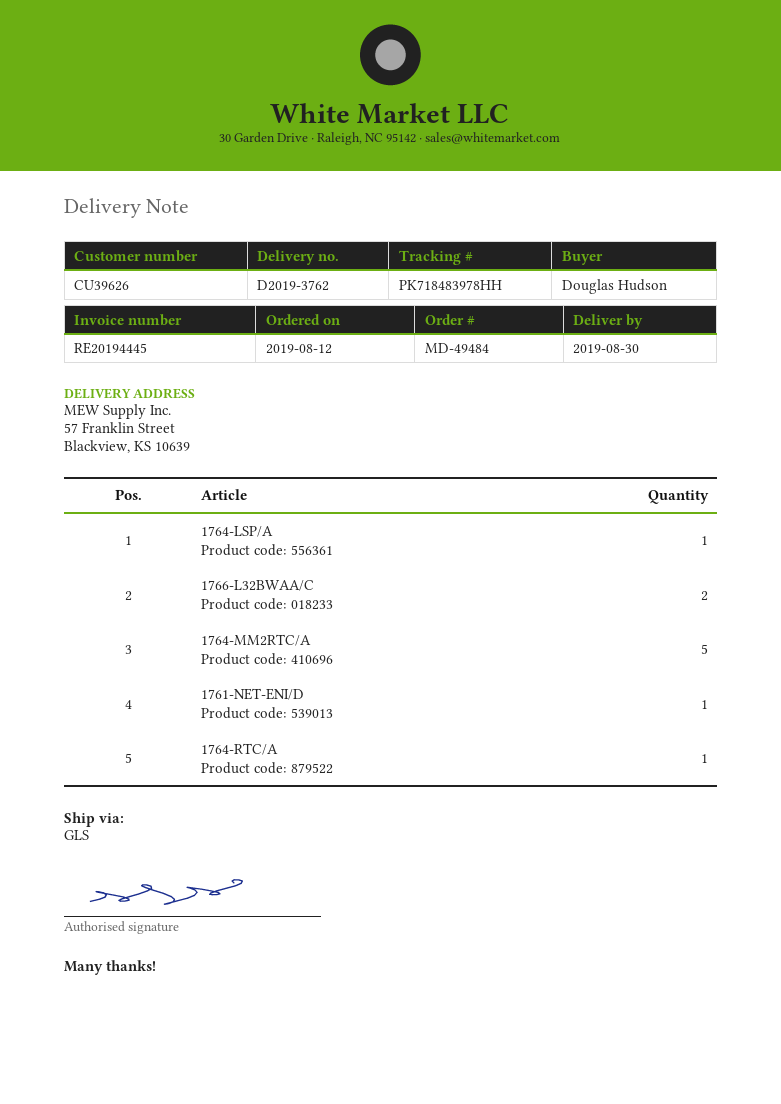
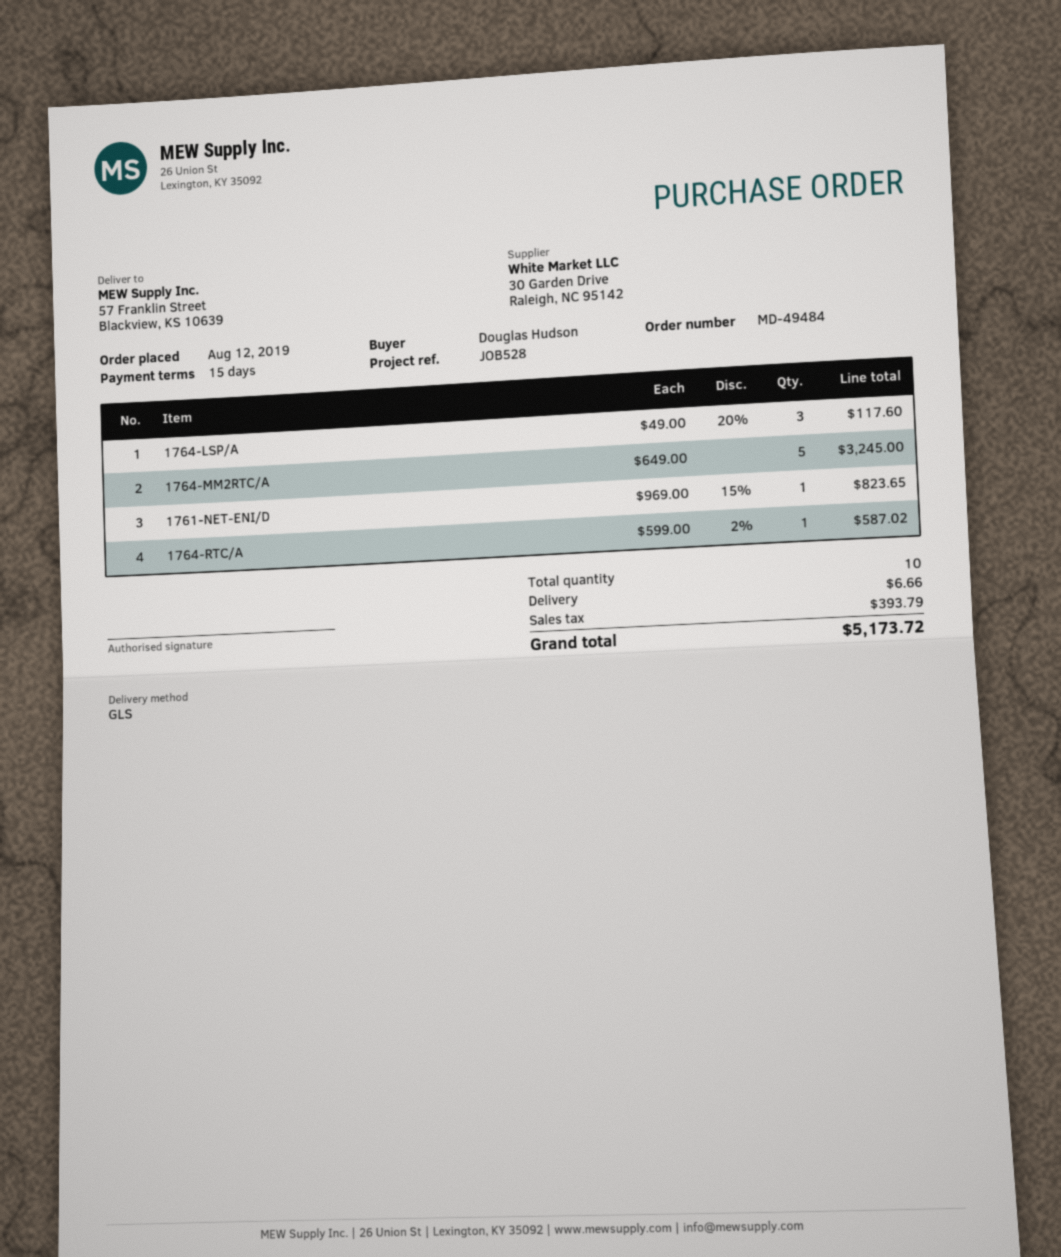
1764-LSP/A: 1 -> 3
1766-L32BWAA/C: 2 -> none

